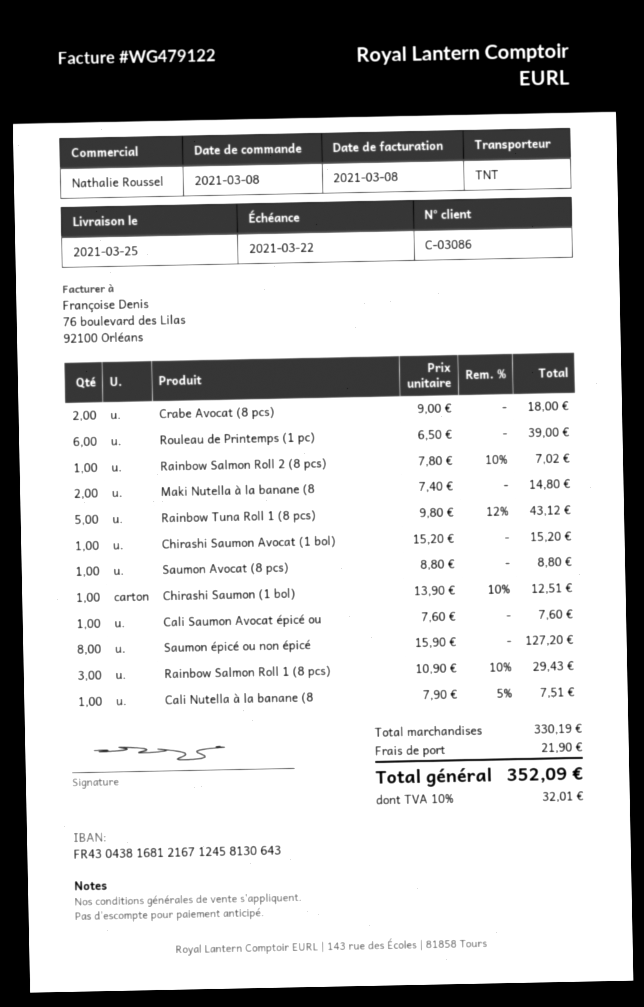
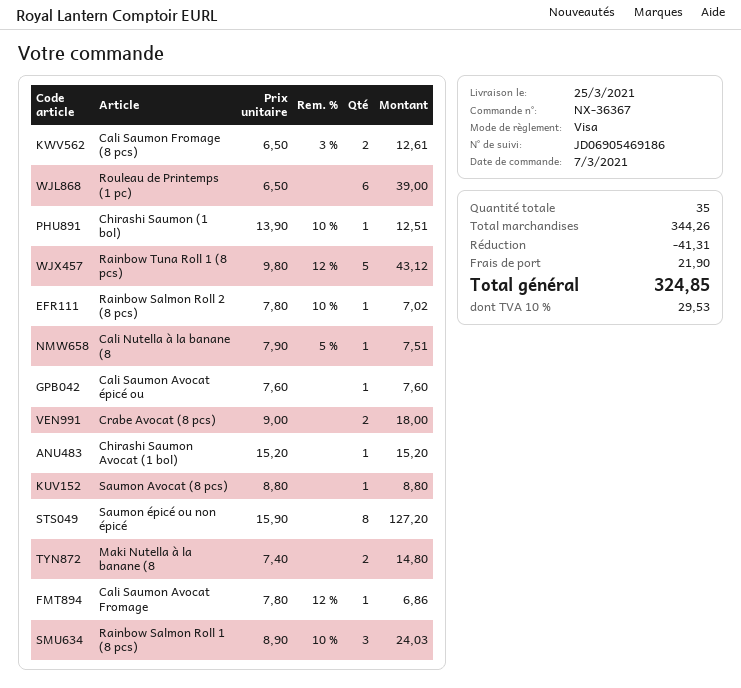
order date: 2021-03-08 -> 2021-03-07
Rainbow Salmon Roll 1 (8 pcs): 3 x 10.90 - 10% = 29.43 -> 3 x 8.90 - 10% = 24.03
Cali Saumon Fromage (8 pcs): none -> 2 x 6.50 - 3% = 12.61
Cali Saumon Avocat Fromage: none -> 1 x 7.80 - 12% = 6.86
subtotal: 330.19 -> 344.26
discount: none -> 41.31
tax: 10% = 32.01 -> 10% = 29.53
total: 352.09 -> 324.85

